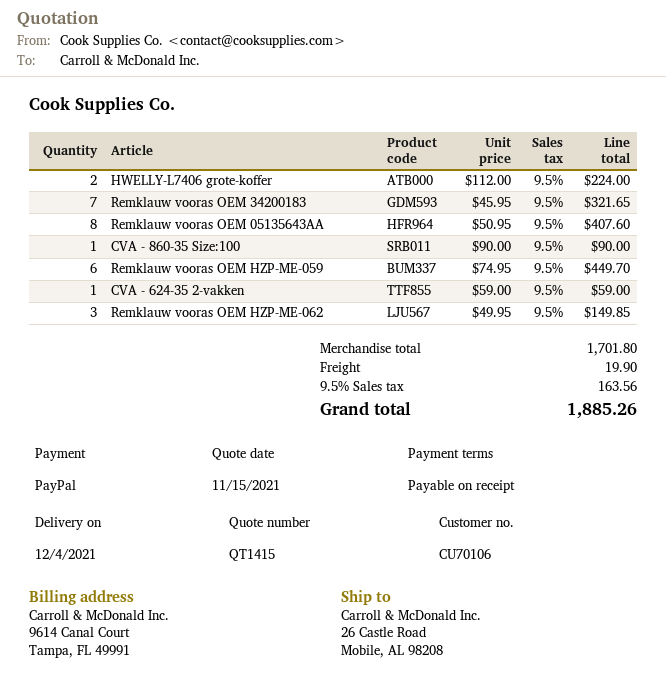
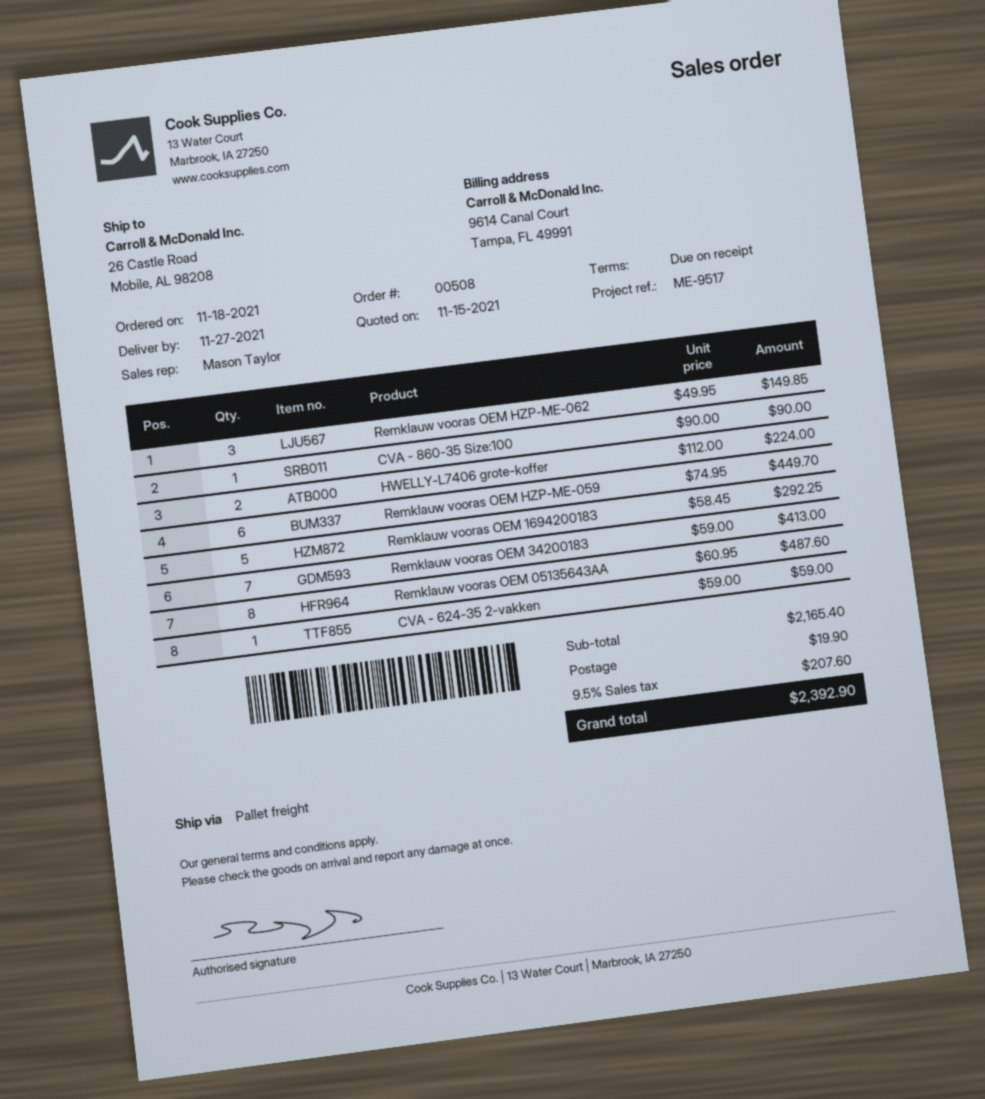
delivery date: 2021-12-04 -> 2021-11-27
Remklauw vooras OEM 34200183: 7 x 45.95 = 321.65 -> 7 x 59.00 = 413.00
Remklauw vooras OEM 05135643AA: 8 x 50.95 = 407.60 -> 8 x 60.95 = 487.60
Remklauw vooras OEM 1694200183: none -> 5 x 58.45 = 292.25
subtotal: 1701.80 -> 2165.40
tax: 9.5% = 163.56 -> 9.5% = 207.60
total: 1885.26 -> 2392.90

